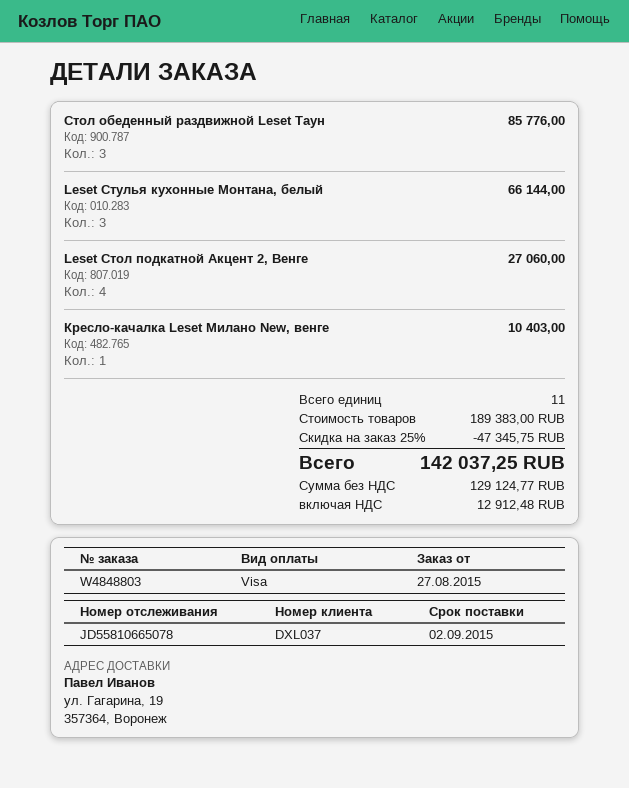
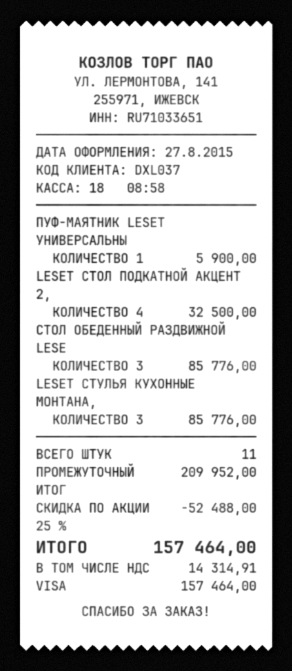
Leset Стулья кухонные Монтана, белый: 3 for 66144.00 -> 3 for 85776.00
Leset Стол подкатной Акцент 2, Венге: 4 for 27060.00 -> 4 for 32500.00
Кресло-качалка Leset Милано New, венге: 1 for 10403.00 -> none
ПУФ-МАЯТНИК LESET УНИВЕРСАЛЬНЫ: none -> 1 for 5900.00
subtotal: 189383.00 -> 209952.00
discount: 25% = 47345.75 -> 25% = 52488.00
tax: 12912.48 -> 14314.91
total: 142037.25 -> 157464.00

